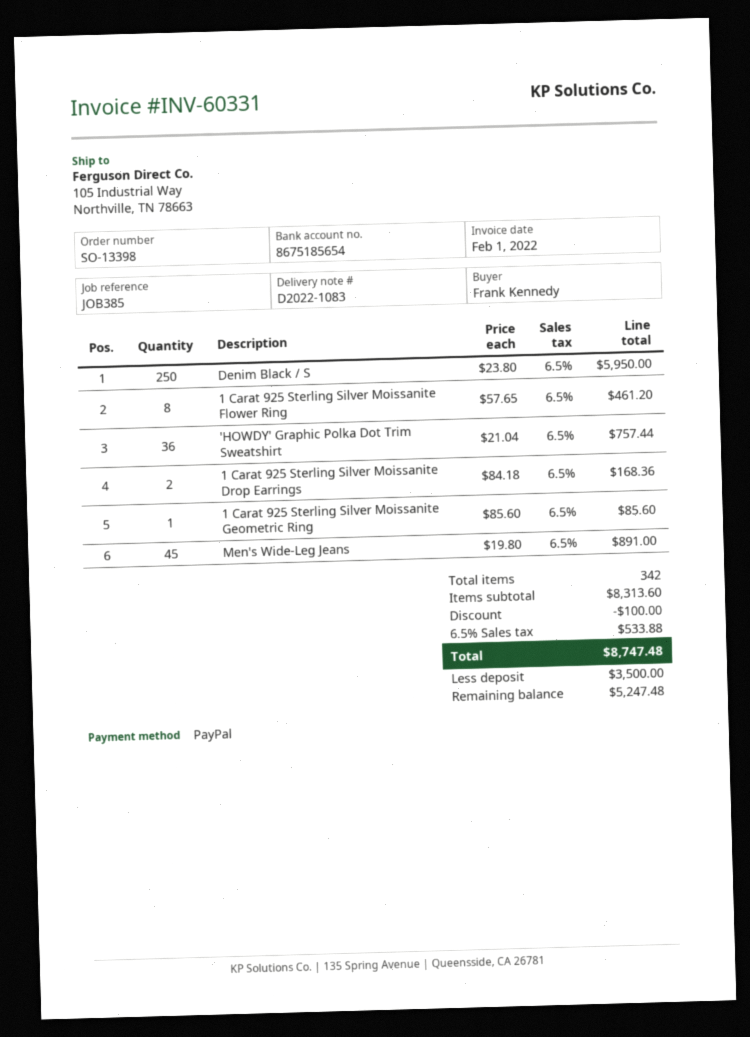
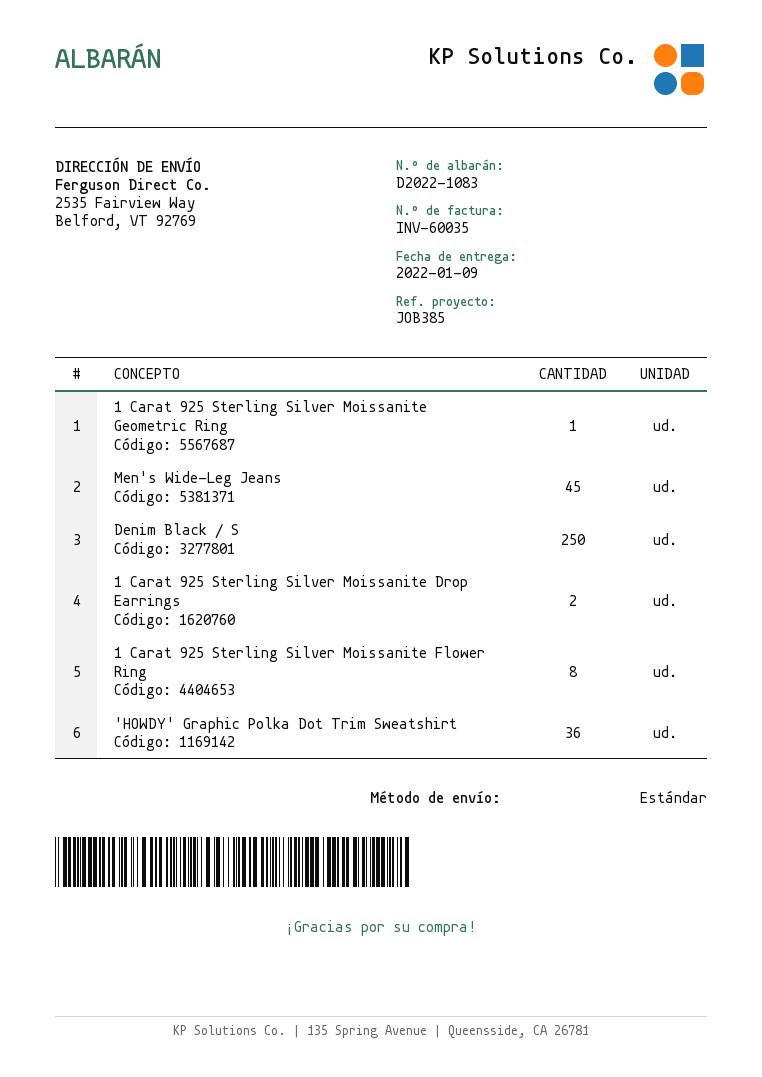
invoice number: INV-60331 -> INV-60035
ship to: 105 Industrial Way, Northville, TN 78663 -> 2535 Fairview Way, Belford, VT 92769

